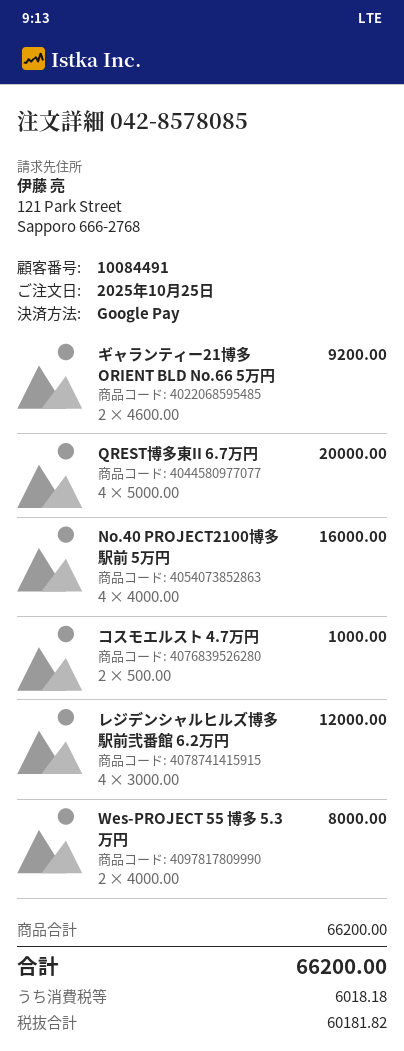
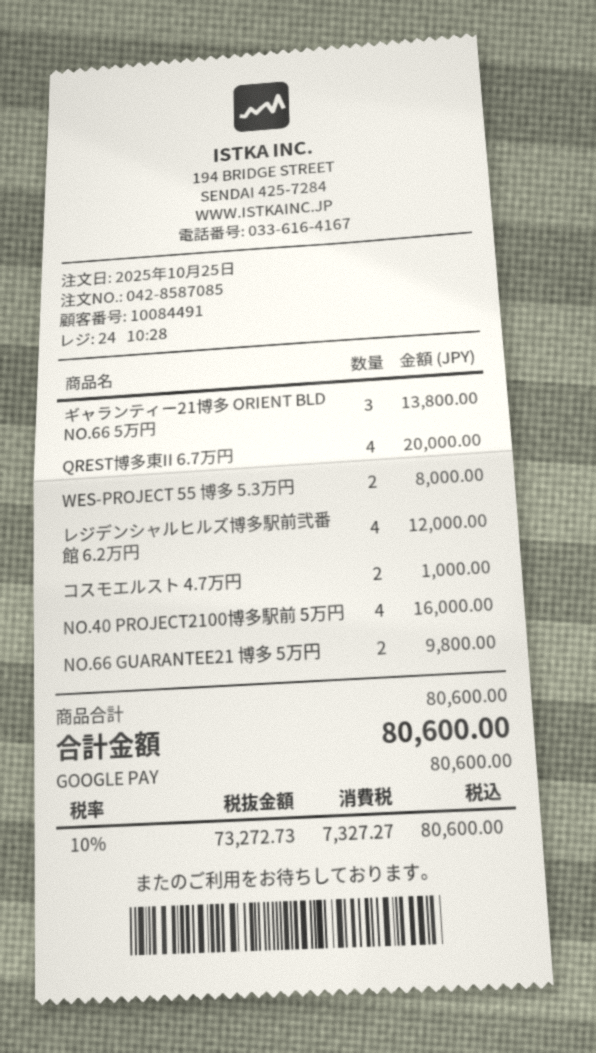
order number: 042-8578085 -> 042-8587085
ギャランティー21博多 ORIENT BLD No.66 5万円: 2 for 9200.00 -> 3 for 13800.00
NO.66 GUARANTEE21 博多 5万円: none -> 2 for 9800.00
subtotal: 66200.00 -> 80600.00
net: 60181.82 -> 73272.73
tax: 6018.18 -> 7327.27
total: 66200.00 -> 80600.00

